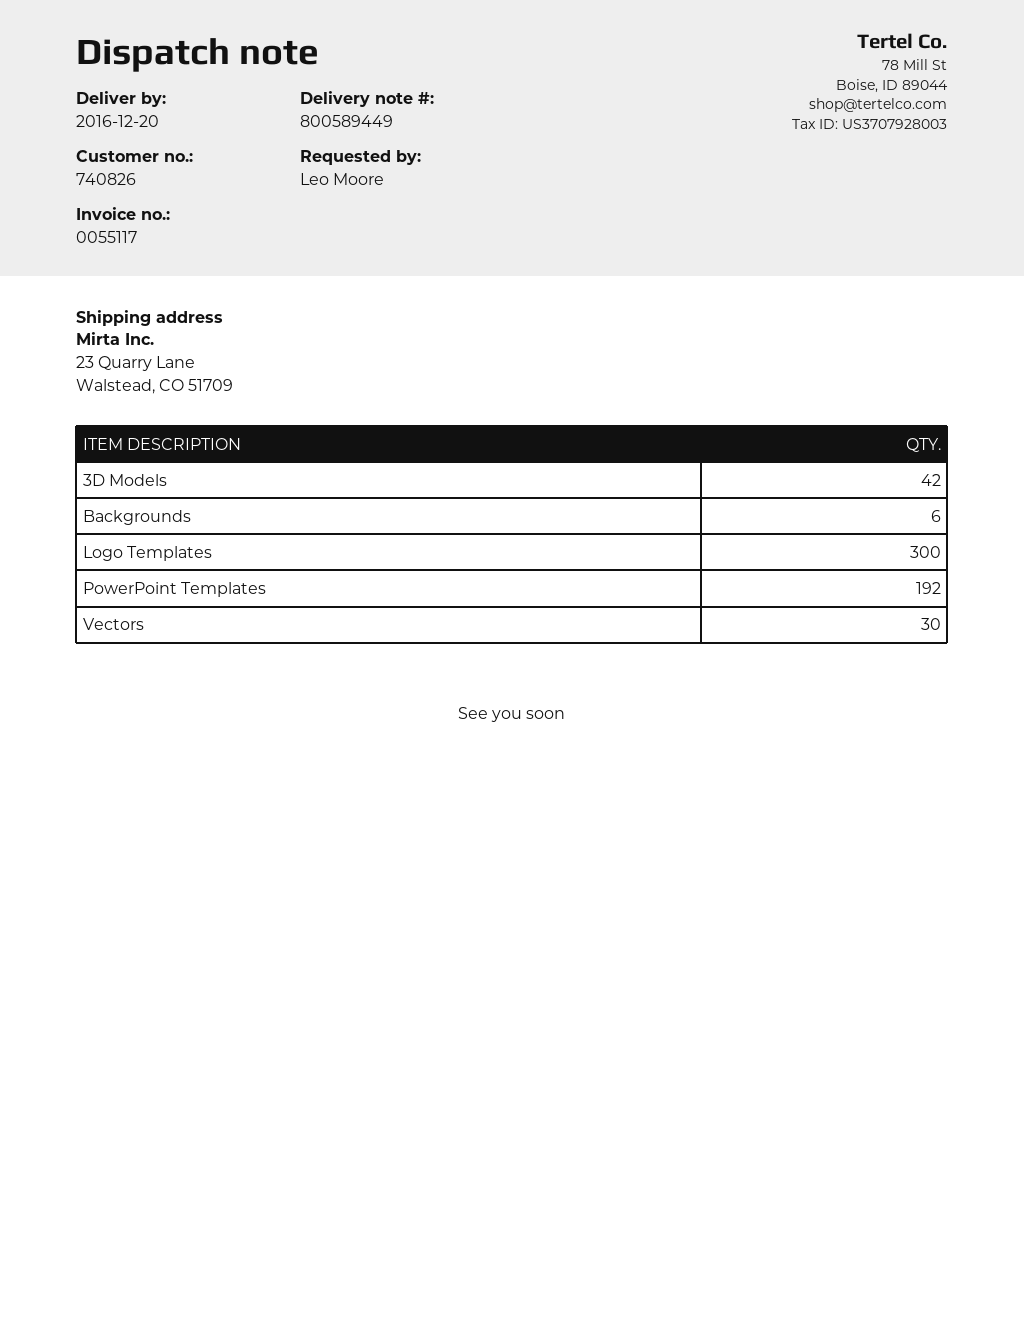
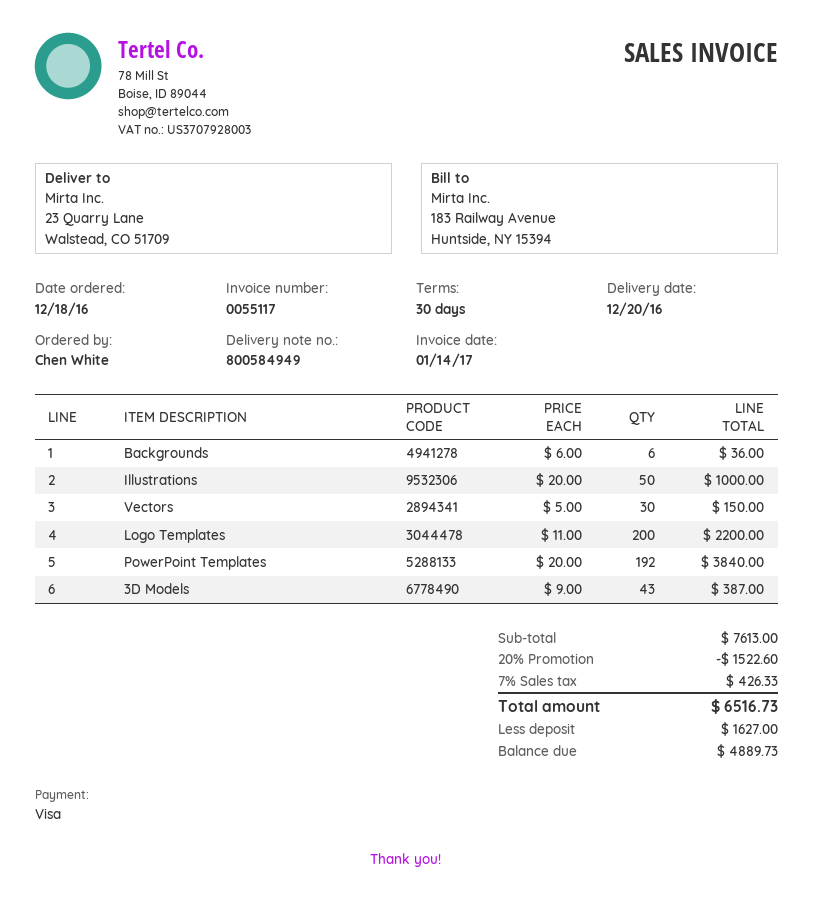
delivery note number: 800589449 -> 800584949
ordered by: Leo Moore -> Chen White
3D Models: 42 -> 43
Logo Templates: 300 -> 200
Illustrations: none -> 50

